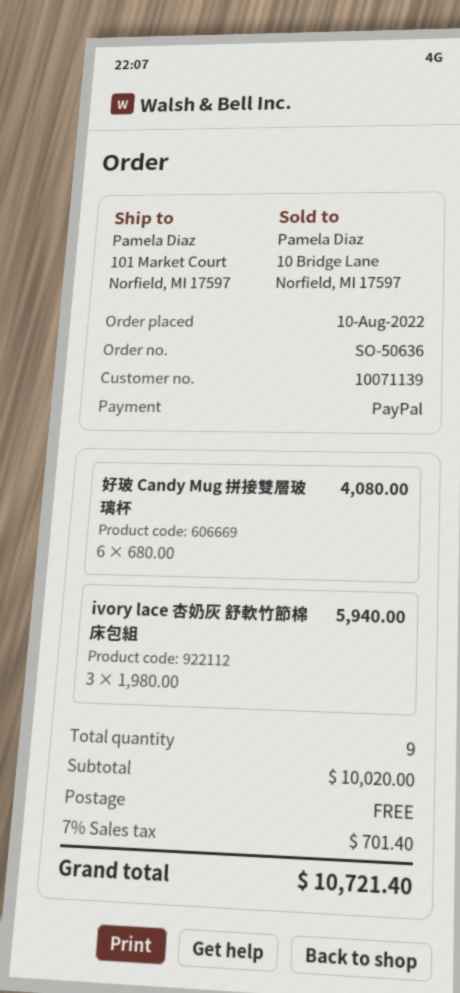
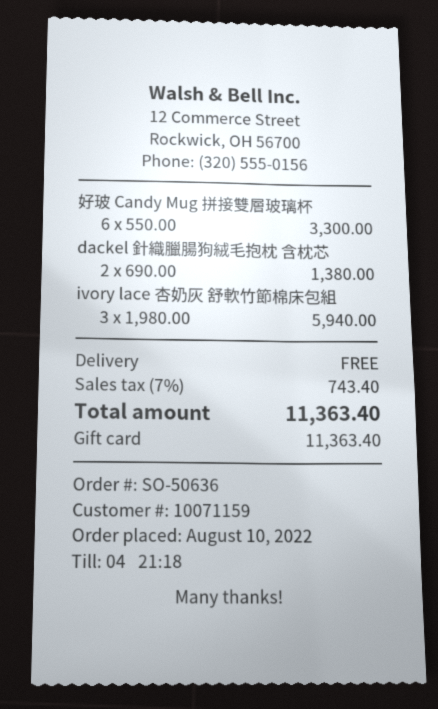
customer number: 10071139 -> 10071159
payment method: PayPal -> gift card
好玻 Candy Mug 拼接雙層玻璃杯: 6 x 680.00 = 4080.00 -> 6 x 550.00 = 3300.00
dackel 針織臘腸狗絨毛抱枕 含枕芯: none -> 2 x 690.00 = 1380.00
tax: 7% = 701.40 -> 7% = 743.40
total: 10721.40 -> 11363.40

